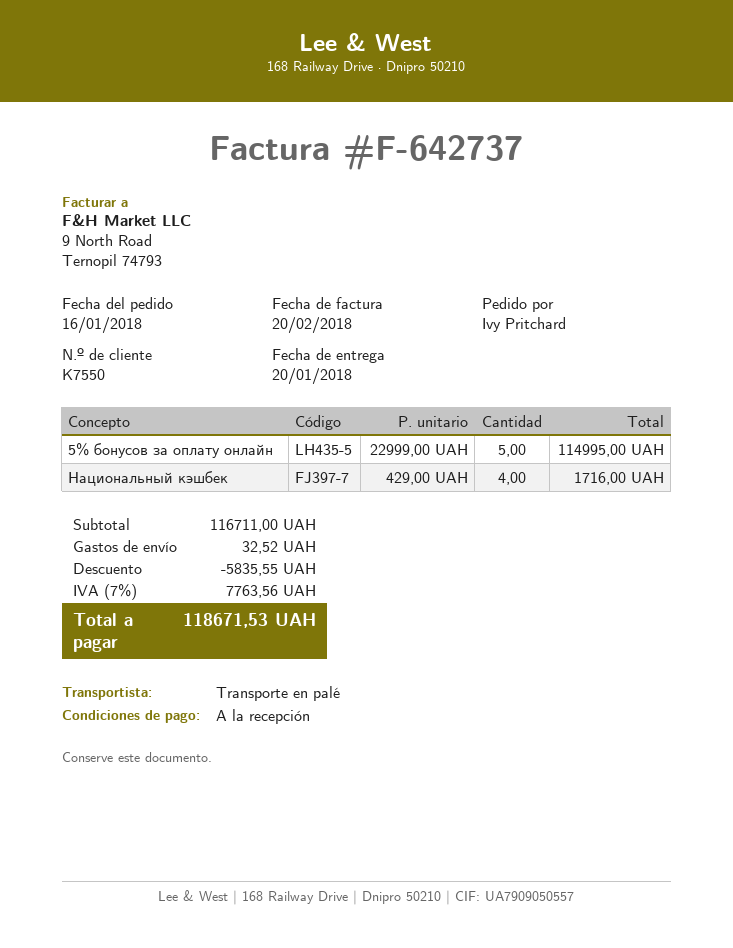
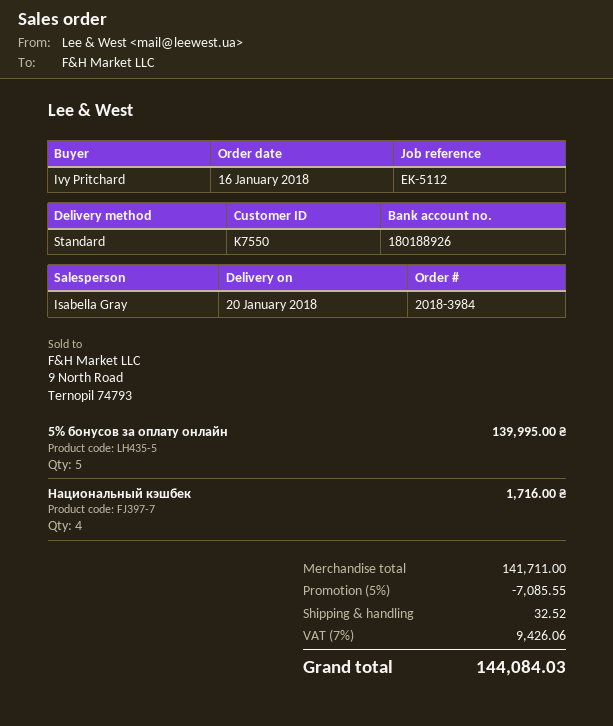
shipping method: pallet freight -> standard
5% бонусов за оплату онлайн: 5 for 114995.00 -> 5 for 139995.00
subtotal: 116711.00 -> 141711.00
discount: 5835.55 -> 7085.55
tax: 7% = 7763.56 -> 7% = 9426.06
total: 118671.53 -> 144084.03

